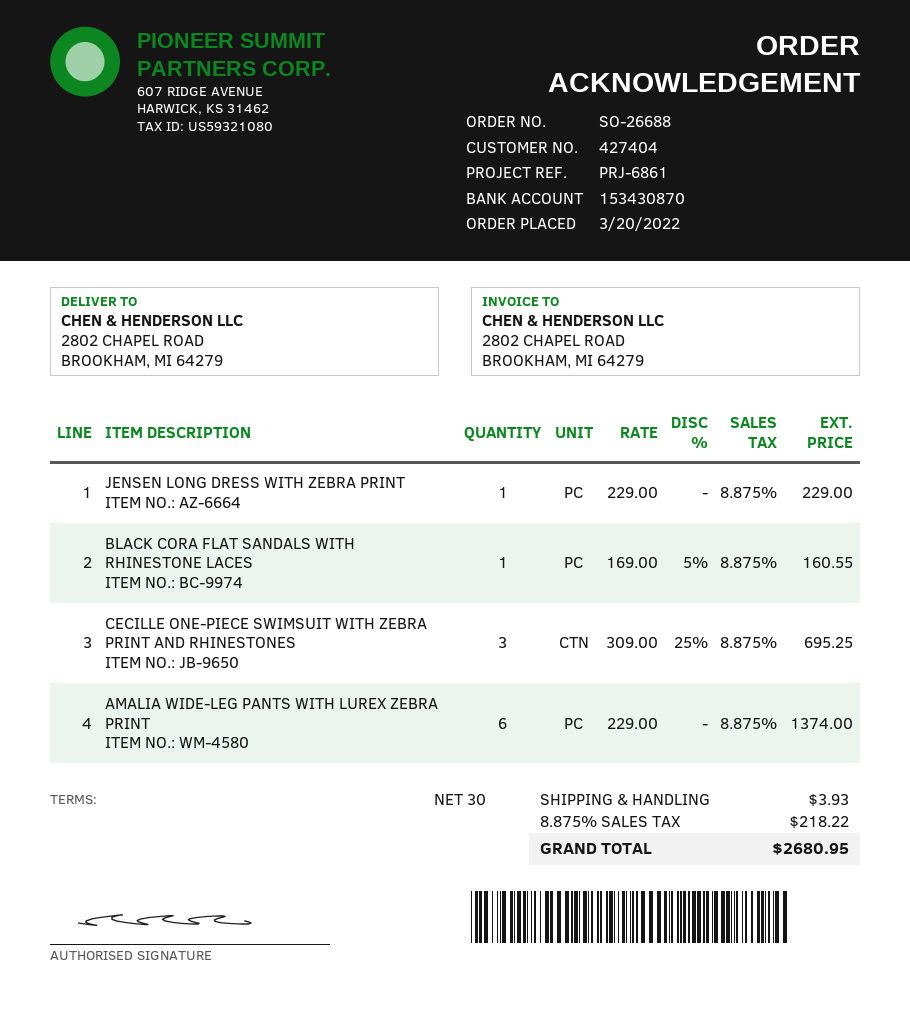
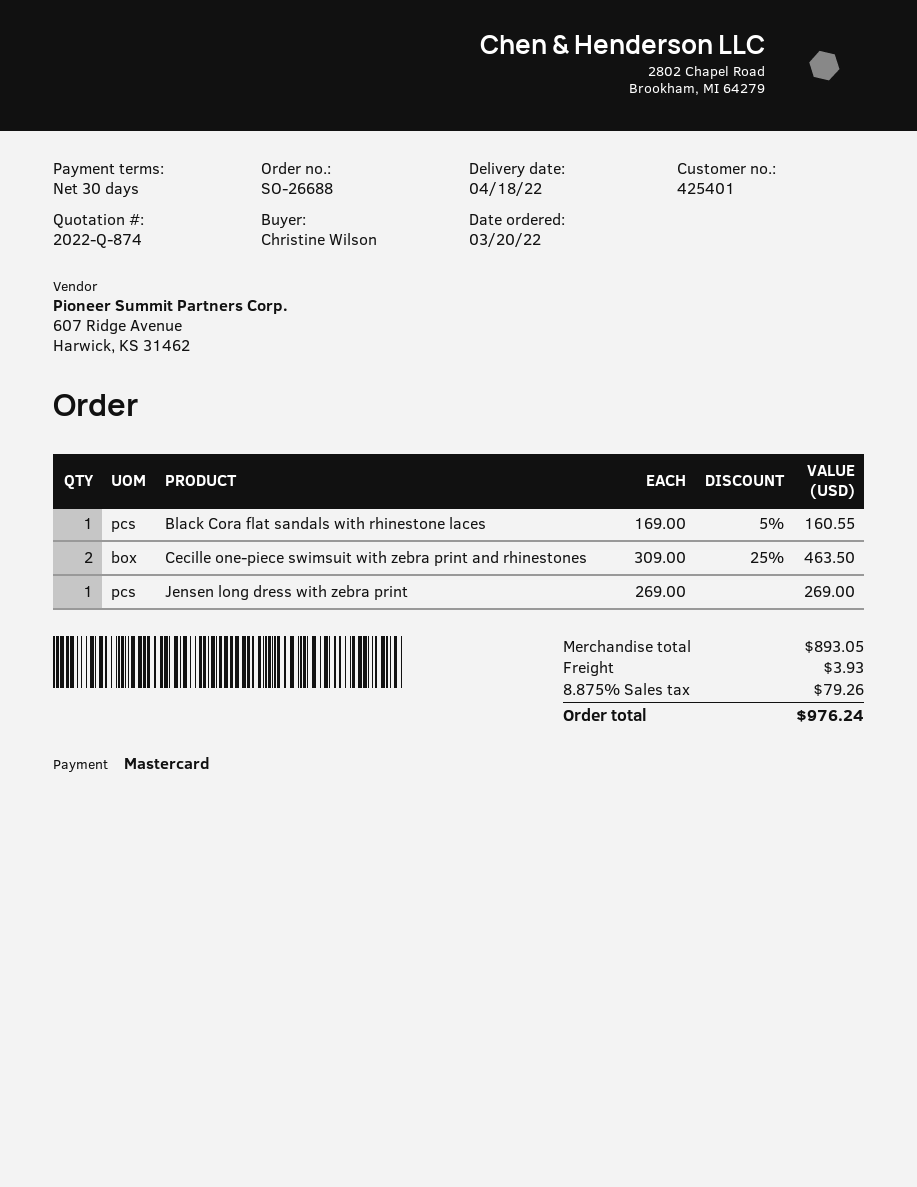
customer number: 427404 -> 425401
JENSEN LONG DRESS WITH ZEBRA PRINT: 1 x 229.00 = 229.00 -> 1 x 269.00 = 269.00
CECILLE ONE-PIECE SWIMSUIT WITH ZEBRA PRINT AND RHINESTONES: 3 x 309.00 - 25% = 695.25 -> 2 x 309.00 - 25% = 463.50
AMALIA WIDE-LEG PANTS WITH LUREX ZEBRA PRINT: 6 x 229.00 = 1374.00 -> none
tax: 8.875% = 218.22 -> 8.875% = 79.26
total: 2680.95 -> 976.24

